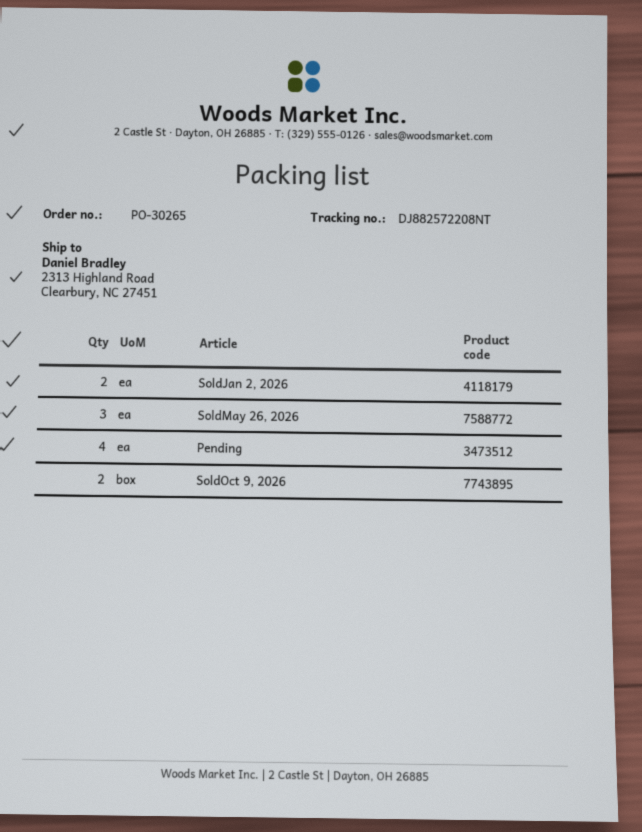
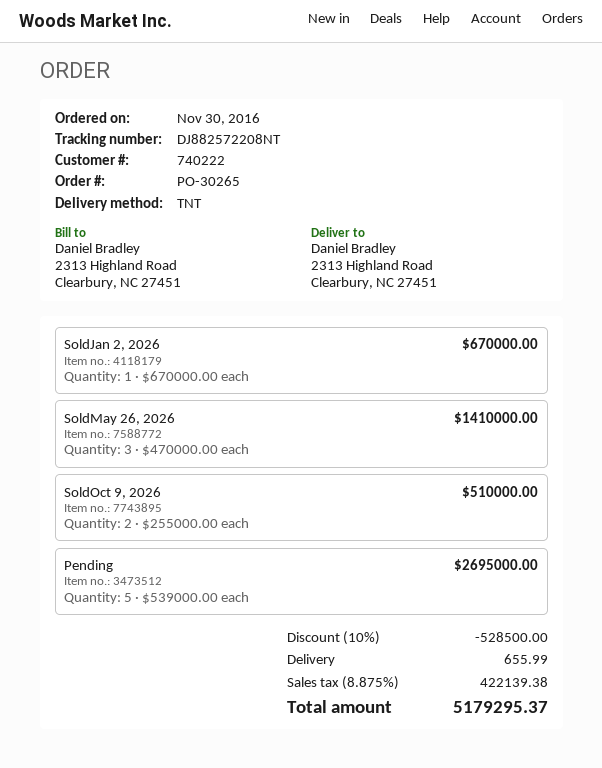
SoldJan 2, 2026: 2 -> 1
Pending: 4 -> 5

